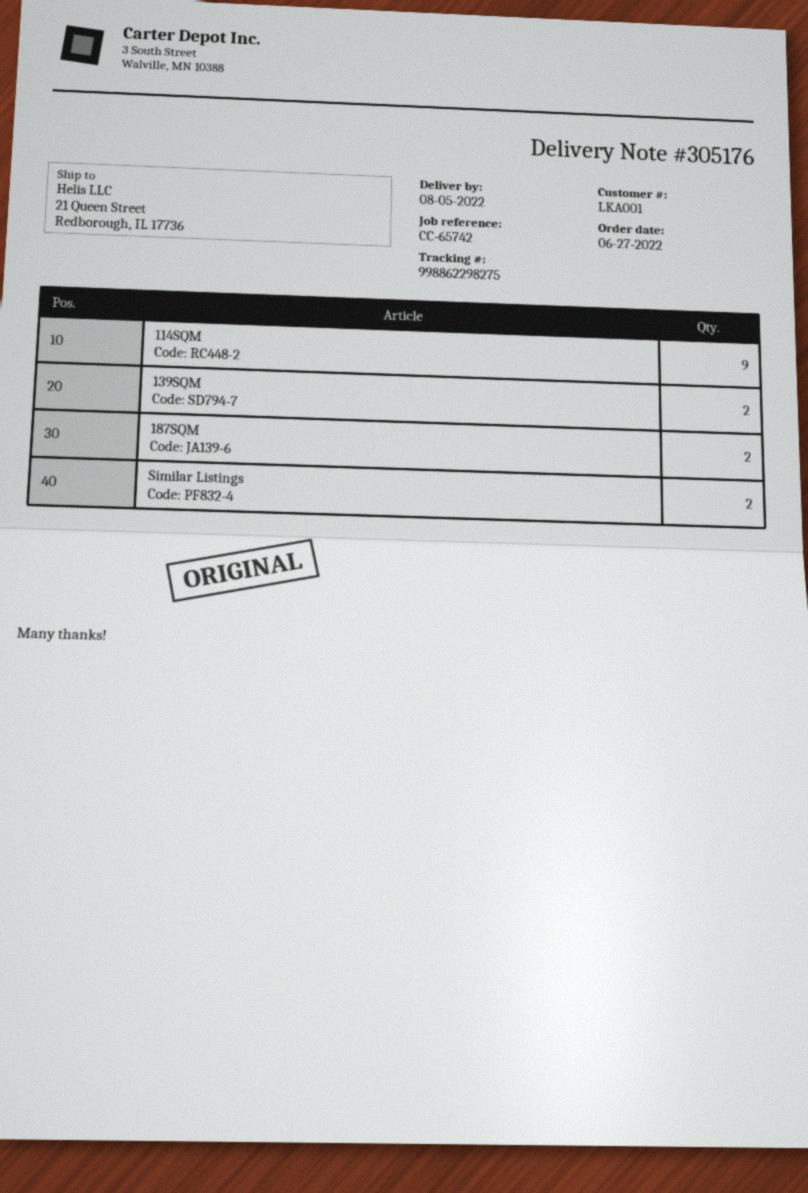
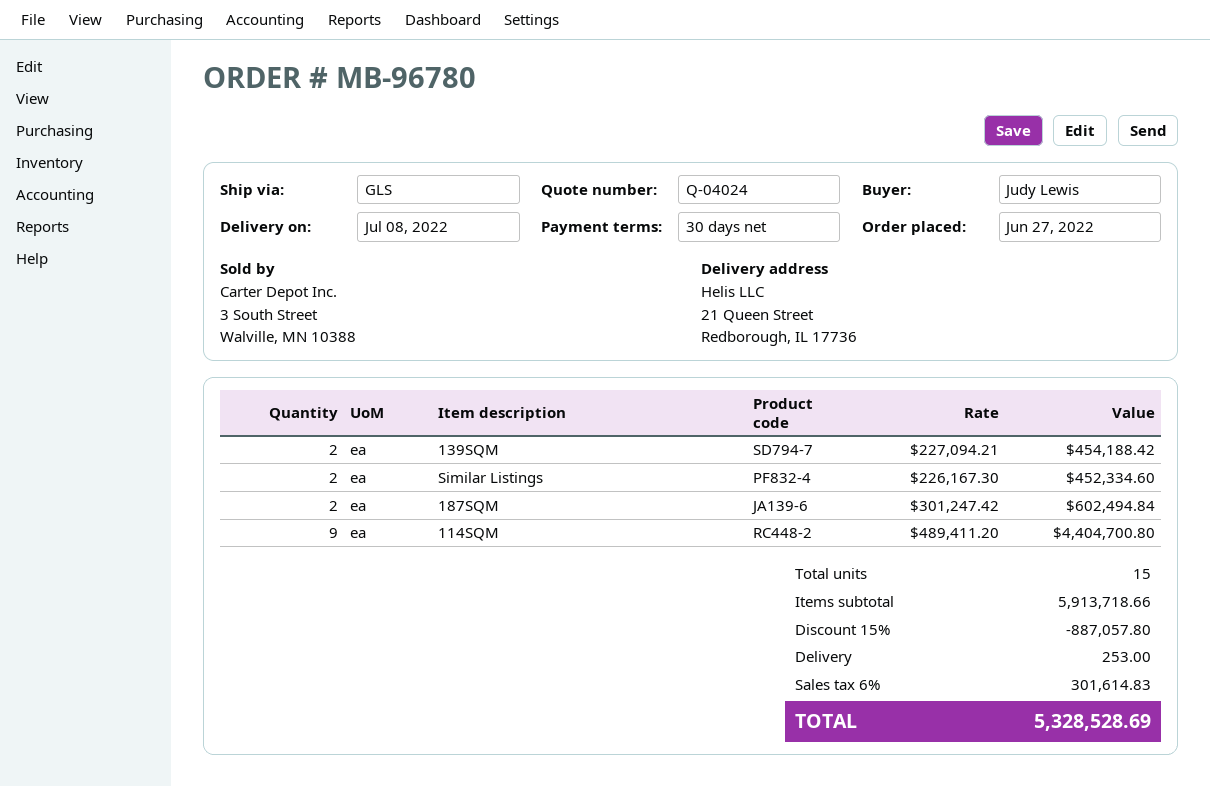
delivery date: 2022-08-05 -> 2022-07-08

